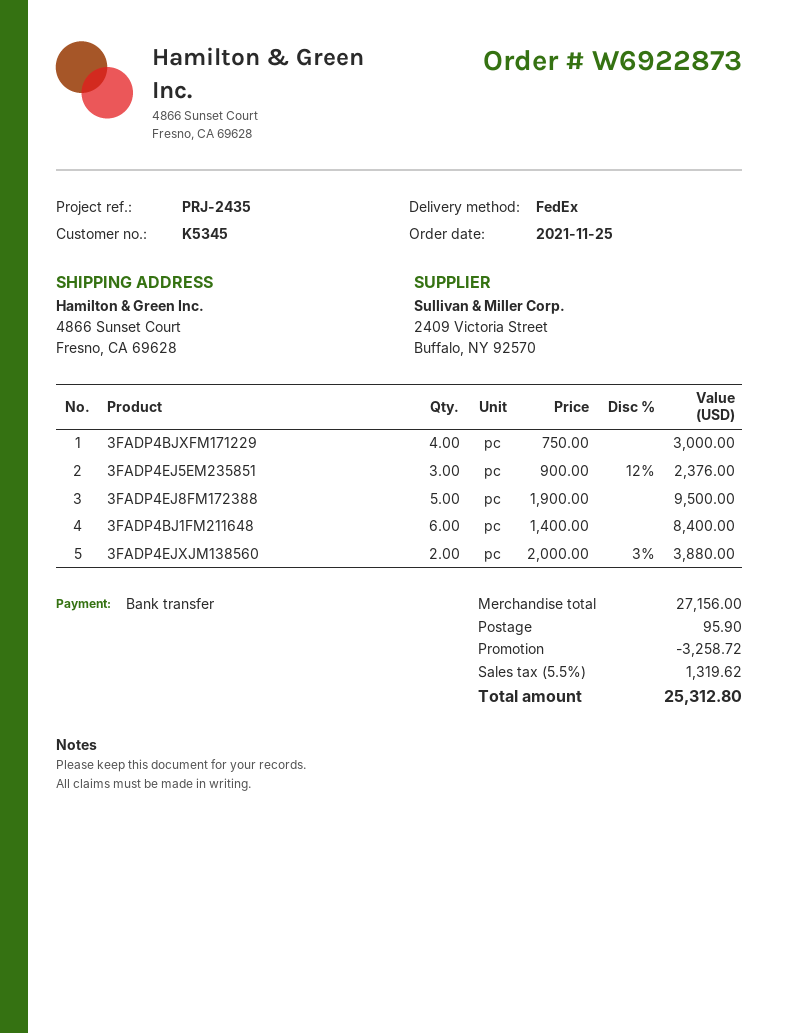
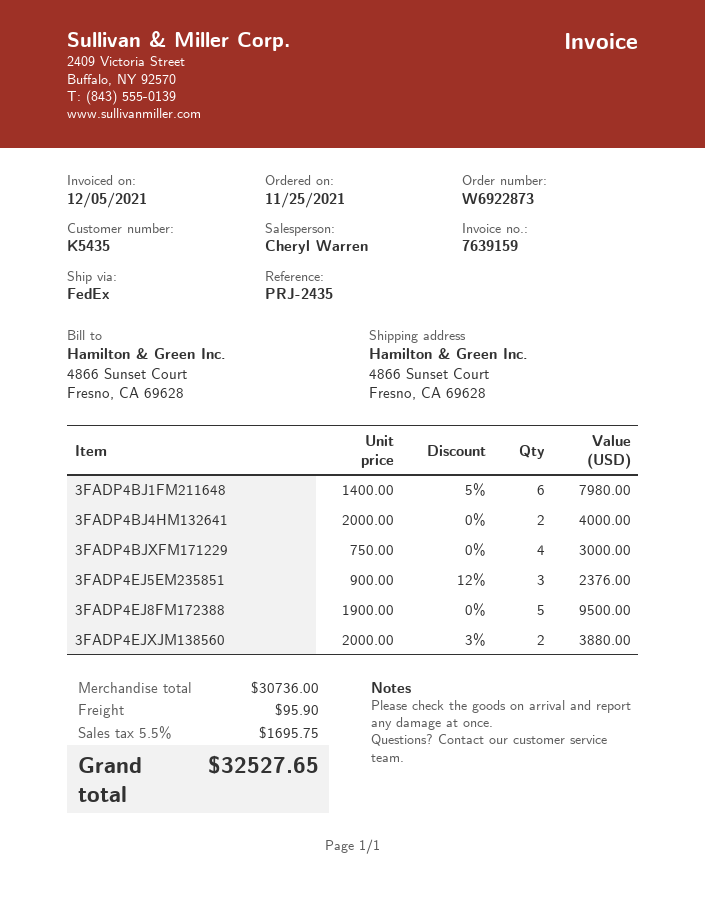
customer number: K5345 -> K5435
3FADP4BJ1FM211648: 6 x 1400.00 = 8400.00 -> 6 x 1400.00 - 5% = 7980.00
3FADP4BJ4HM132641: none -> 2 x 2000.00 = 4000.00
subtotal: 27156.00 -> 30736.00
discount: 3258.72 -> none
tax: 5.5% = 1319.62 -> 5.5% = 1695.75
total: 25312.80 -> 32527.65

